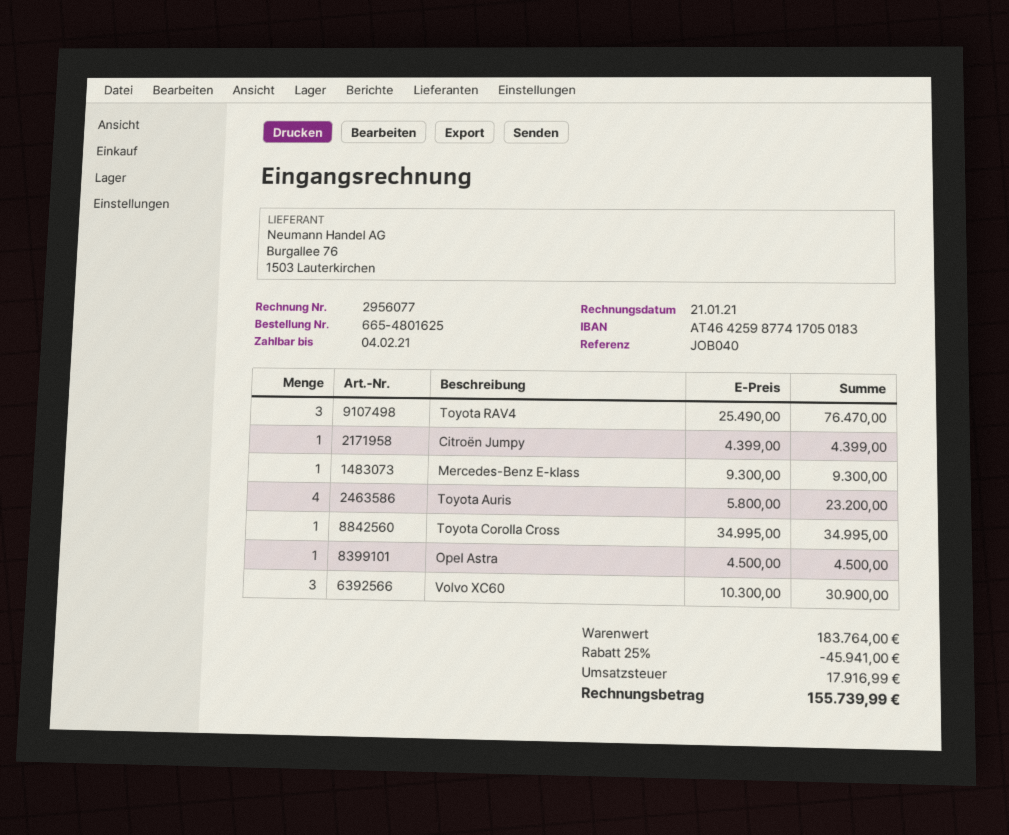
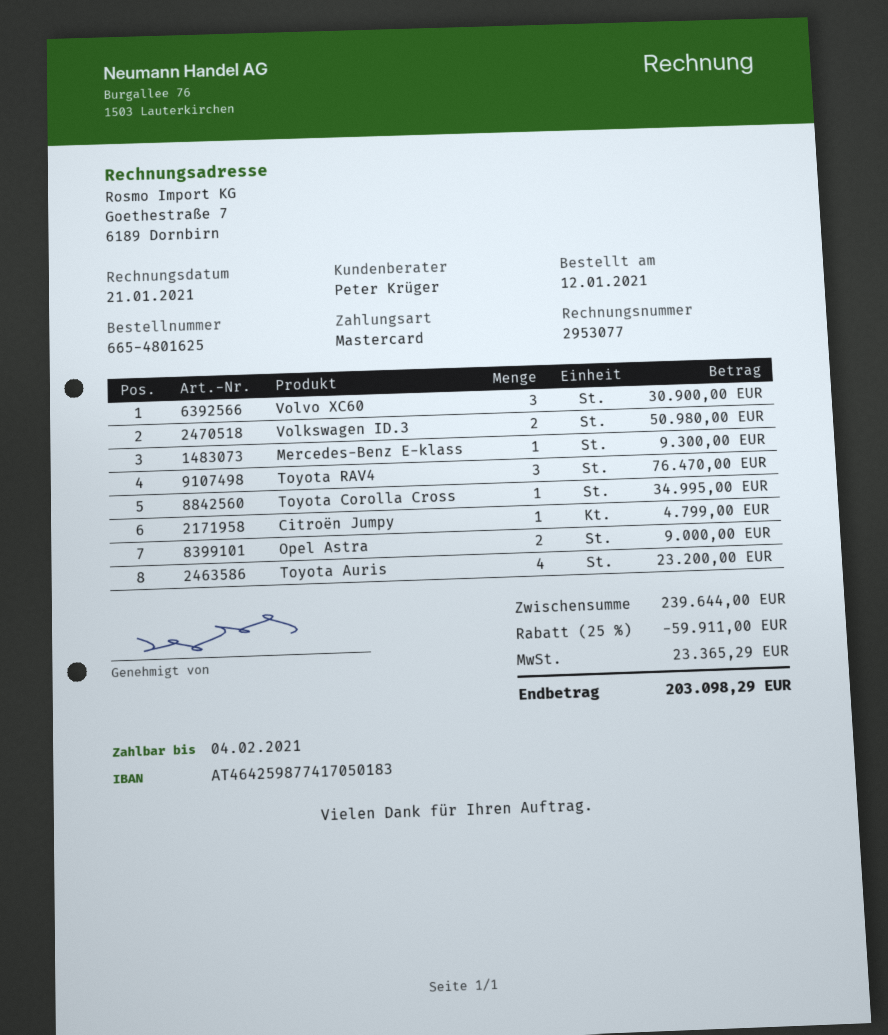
invoice number: 2956077 -> 2953077
Citroën Jumpy: 1 for 4399.00 -> 1 for 4799.00
Opel Astra: 1 for 4500.00 -> 2 for 9000.00
Volkswagen ID.3: none -> 2 for 50980.00
subtotal: 183764.00 -> 239644.00
discount: 25% = 45941.00 -> 25% = 59911.00
tax: 17916.99 -> 23365.29
total: 155739.99 -> 203098.29

